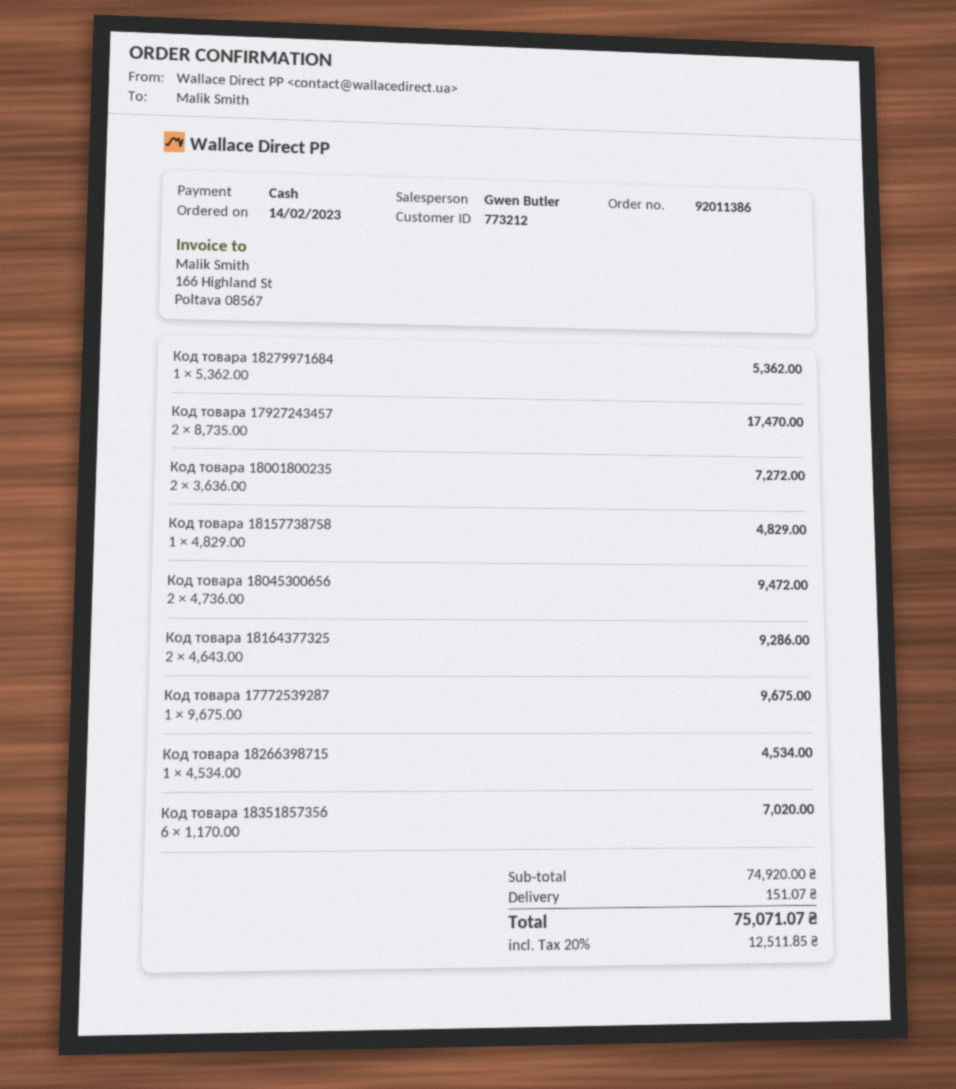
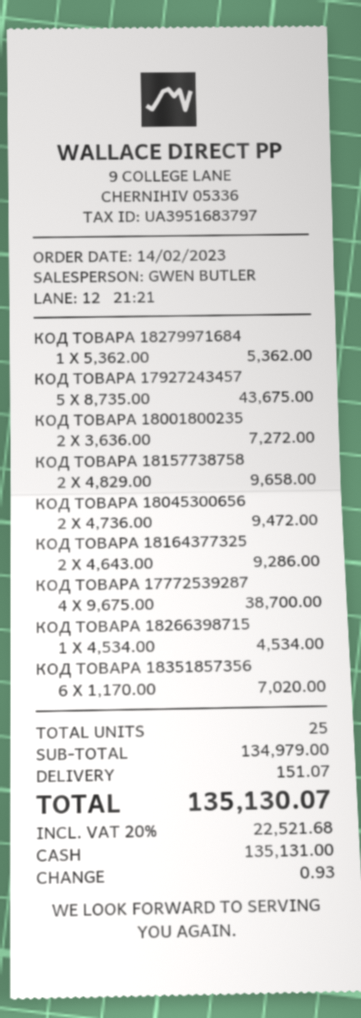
Код товара 17927243457: 2 x 8735.00 = 17470.00 -> 5 x 8735.00 = 43675.00
Код товара 18157738758: 1 x 4829.00 = 4829.00 -> 2 x 4829.00 = 9658.00
Код товара 17772539287: 1 x 9675.00 = 9675.00 -> 4 x 9675.00 = 38700.00
subtotal: 74920.00 -> 134979.00
tax: 20% = 12511.85 -> 20% = 22521.68
total: 75071.07 -> 135130.07

